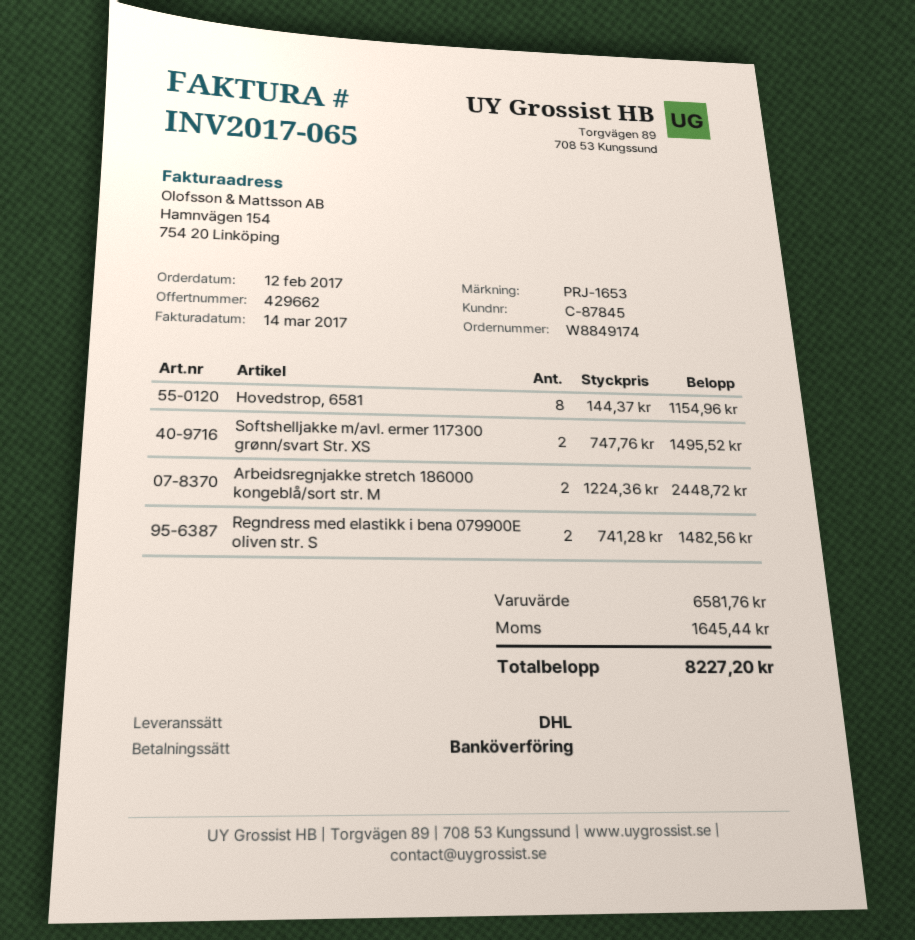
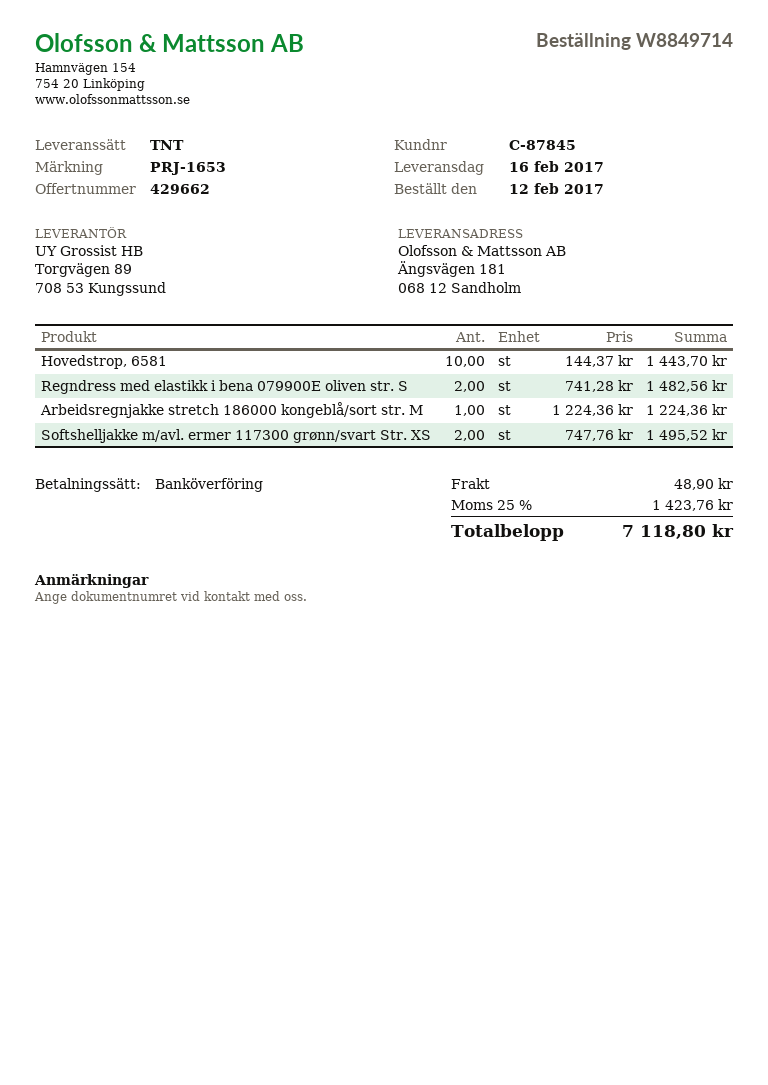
order number: W8849174 -> W8849714
shipping method: DHL -> TNT
Hovedstrop, 6581: 8 x 144.37 = 1154.96 -> 10 x 144.37 = 1443.70
Arbeidsregnjakke stretch 186000 kongeblå/sort str. M: 2 x 1224.36 = 2448.72 -> 1 x 1224.36 = 1224.36
shipping: none -> 48.90
tax: 1645.44 -> 1423.76
total: 8227.20 -> 7118.80

